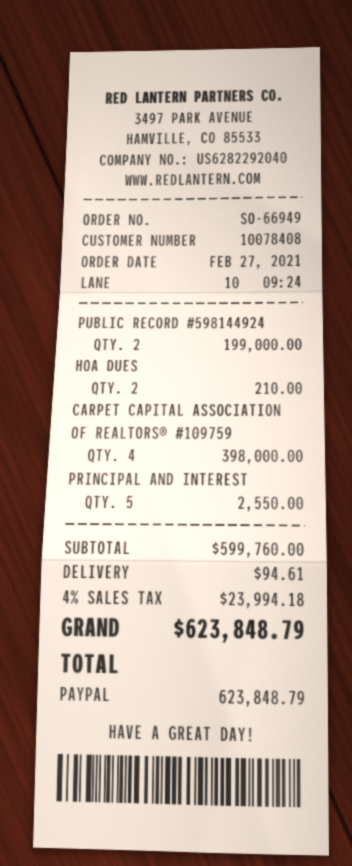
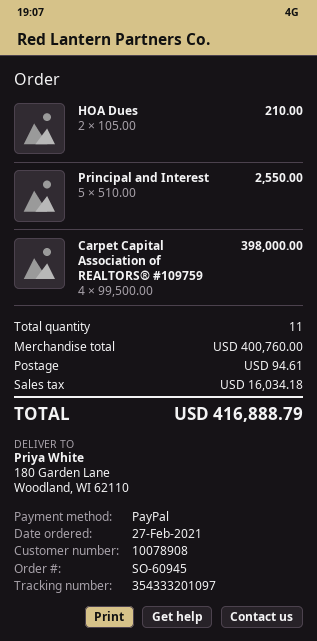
order number: SO-66949 -> SO-60945
customer number: 10078408 -> 10078908
PUBLIC RECORD #598144924: 2 for 199000.00 -> none
subtotal: 599760.00 -> 400760.00
tax: 23994.18 -> 16034.18
total: 623848.79 -> 416888.79

